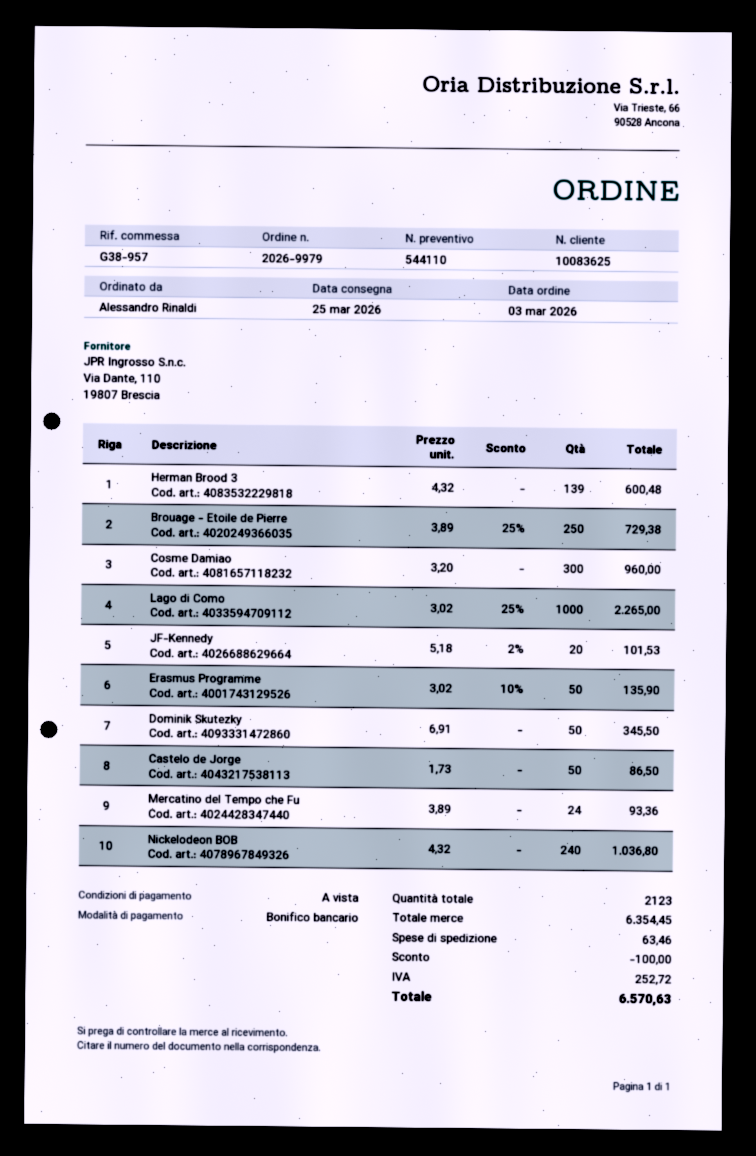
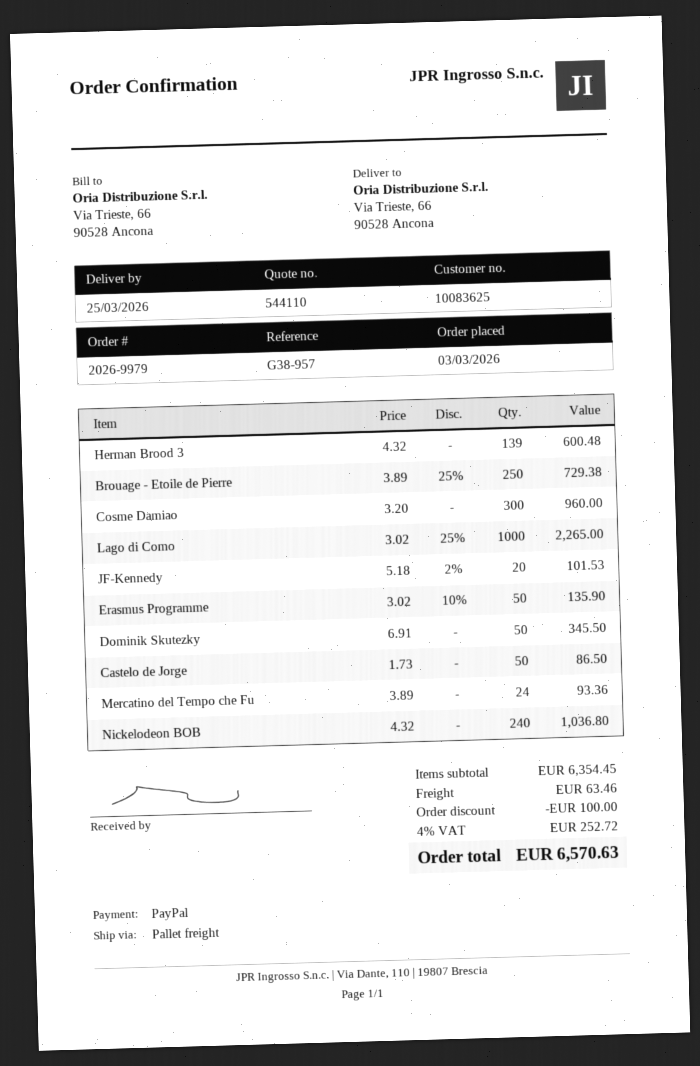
payment method: bank transfer -> PayPal

